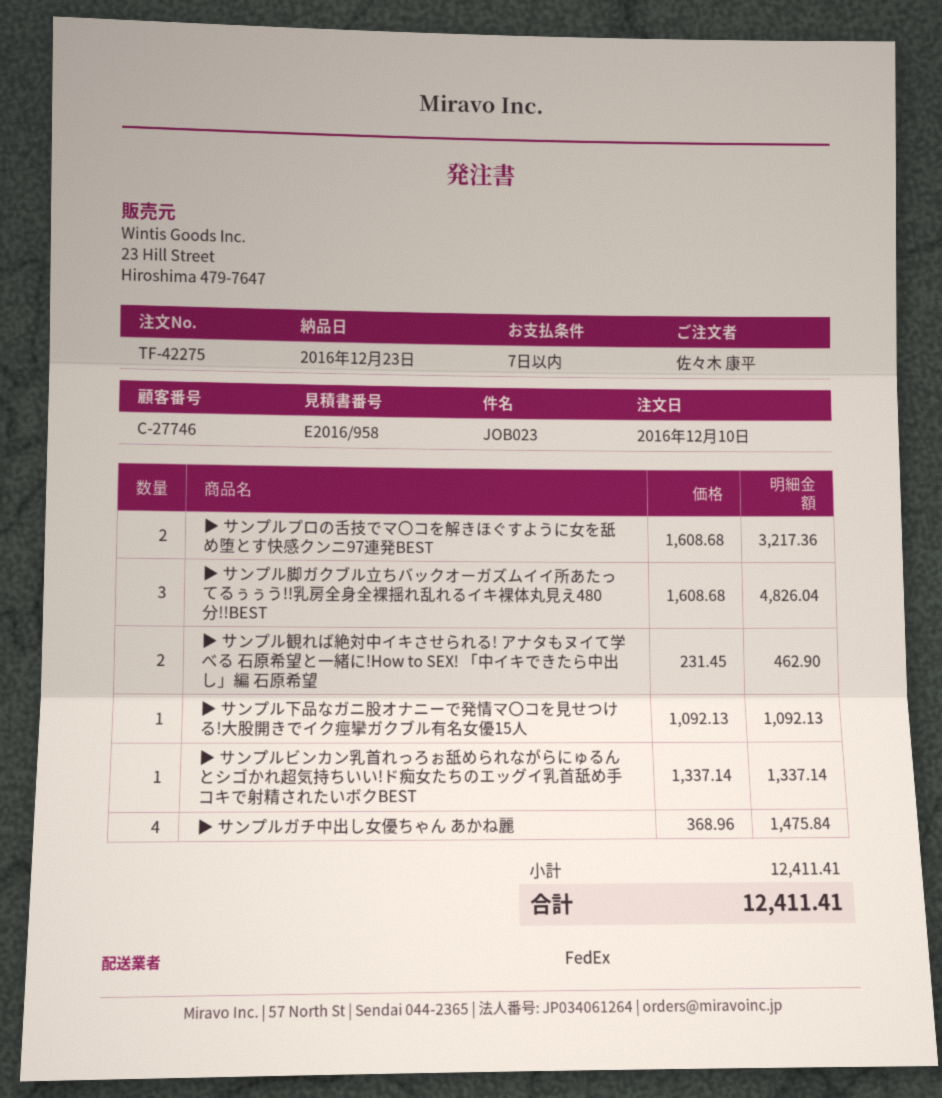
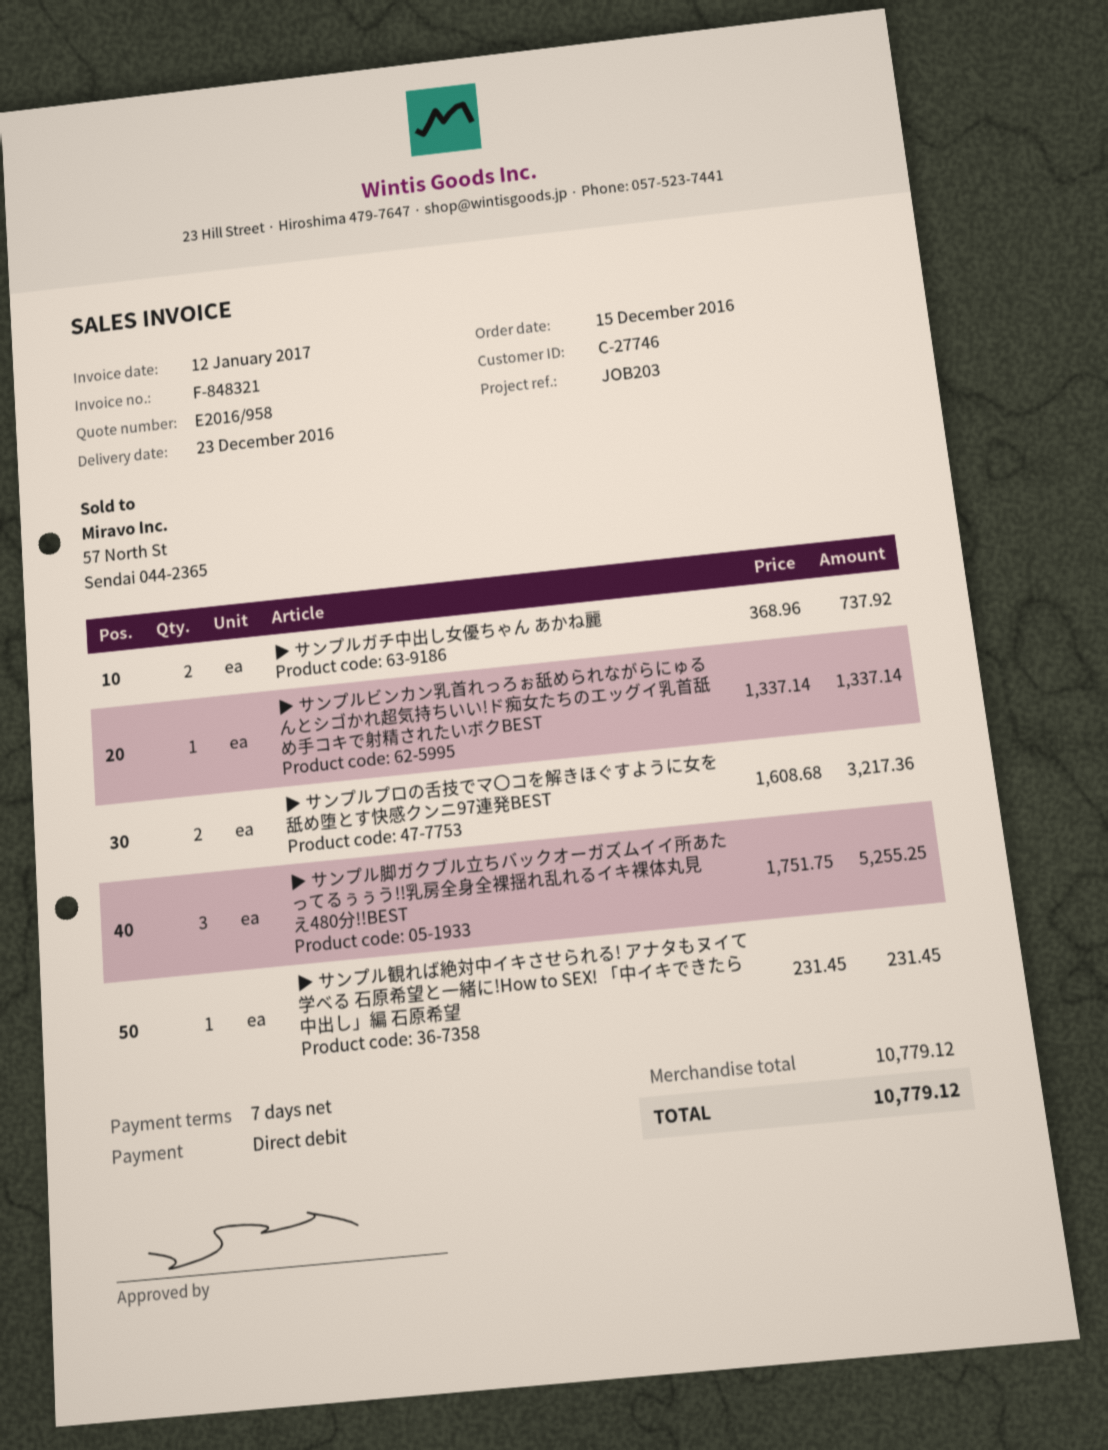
order date: 2016-12-10 -> 2016-12-15
reference: JOB023 -> JOB203
▶ サンプル脚ガクブル立ちバックオーガズムイイ所あたってるぅぅう!!乳房全身全裸揺れ乱れるイキ裸体丸見え480分!!BEST: 3 x 1608.68 = 4826.04 -> 3 x 1751.75 = 5255.25
▶ サンプル観れば絶対中イキさせられる! アナタもヌイて学べる 石原希望と一緒に!How to SEX! 「中イキできたら中出し」編 石原希望: 2 x 231.45 = 462.90 -> 1 x 231.45 = 231.45
▶ サンプル下品なガニ股オナニーで発情マ〇コを見せつける!大股開きでイク痙攣ガクブル有名女優15人: 1 x 1092.13 = 1092.13 -> none
▶ サンプルガチ中出し女優ちゃん あかね麗: 4 x 368.96 = 1475.84 -> 2 x 368.96 = 737.92
subtotal: 12411.41 -> 10779.12
total: 12411.41 -> 10779.12

